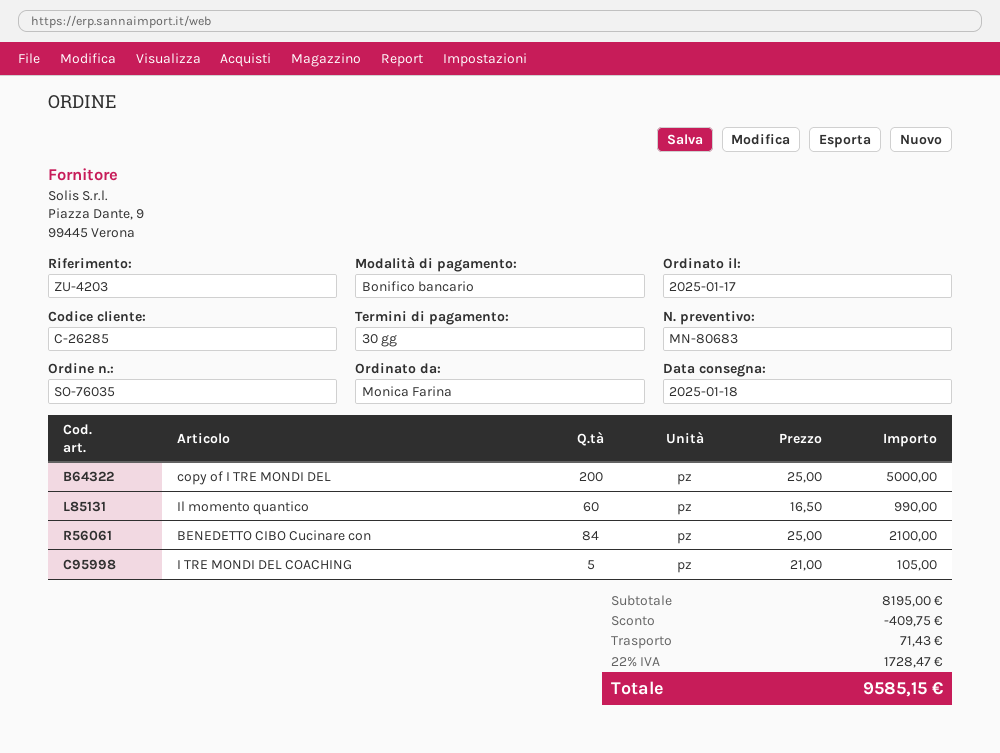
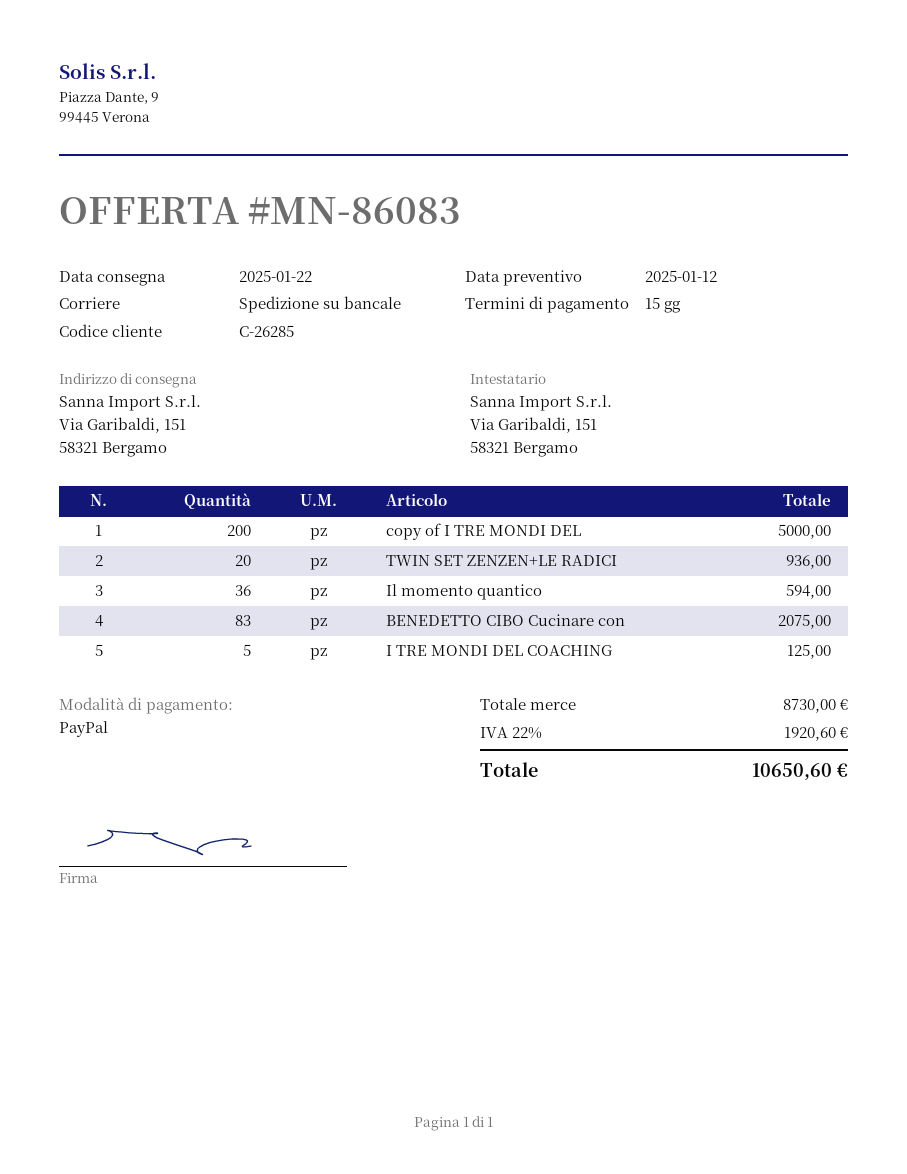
quote number: MN-80683 -> MN-86083
delivery date: 2025-01-18 -> 2025-01-22
payment terms: 30 days -> 15 days
payment method: bank transfer -> PayPal
Il momento quantico: 60 for 990.00 -> 36 for 594.00
BENEDETTO CIBO Cucinare con: 84 for 2100.00 -> 83 for 2075.00
I TRE MONDI DEL COACHING: 5 for 105.00 -> 5 for 125.00
TWIN SET ZENZEN+LE RADICI: none -> 20 for 936.00
subtotal: 8195.00 -> 8730.00
discount: 409.75 -> none
shipping: 71.43 -> none
tax: 22% = 1728.47 -> 22% = 1920.60
total: 9585.15 -> 10650.60

